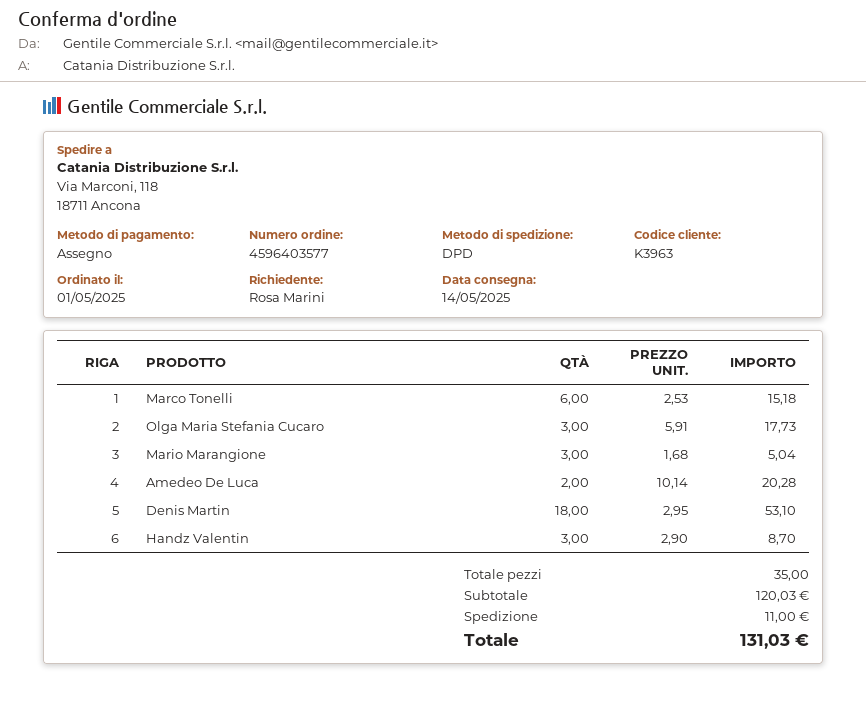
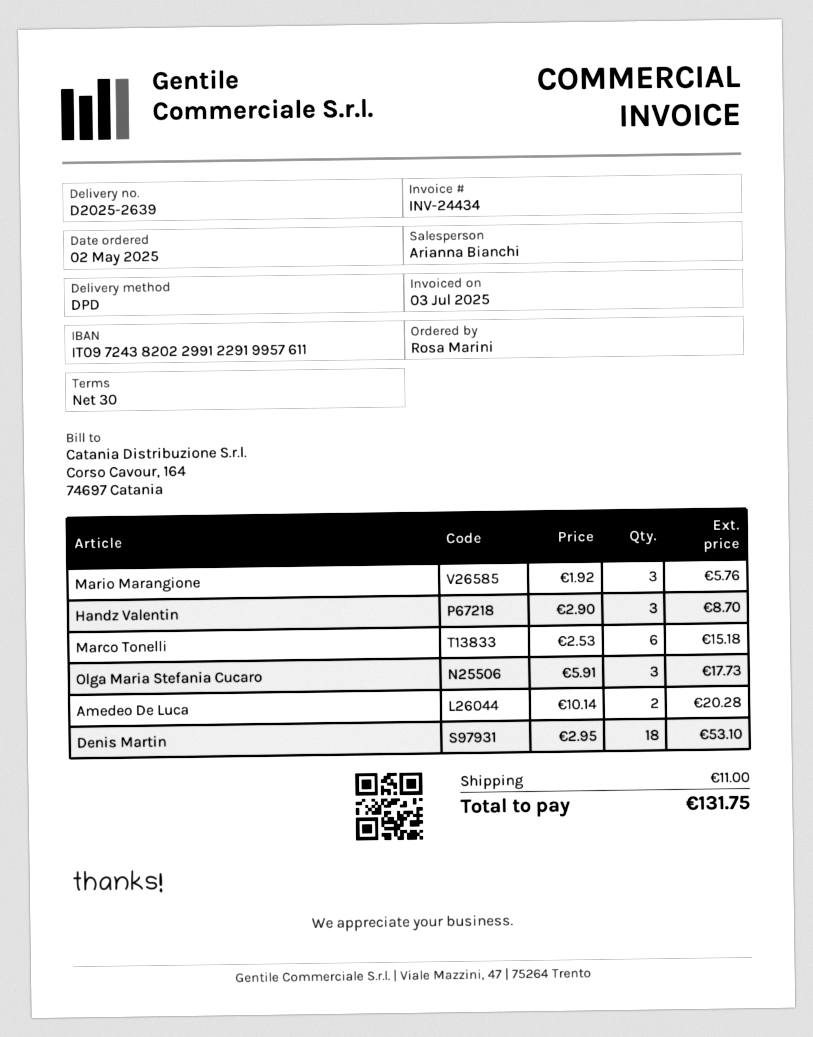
order date: 2025-05-01 -> 2025-05-02
Mario Marangione: 3 x 1.68 = 5.04 -> 3 x 1.92 = 5.76
total: 131.03 -> 131.75

